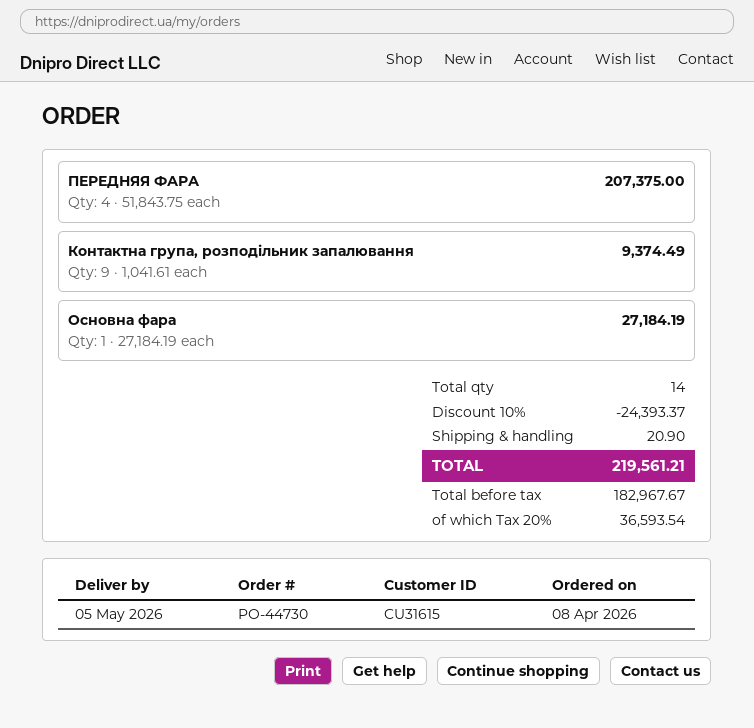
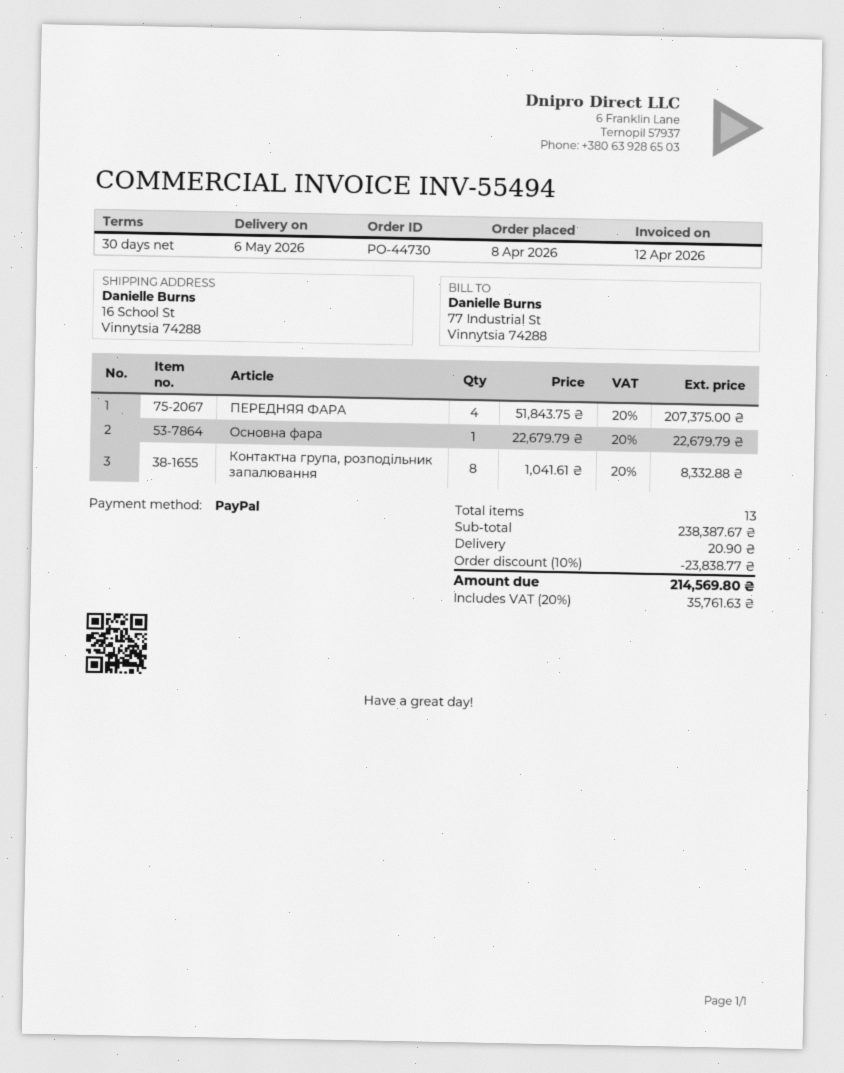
delivery date: 2026-05-05 -> 2026-05-06
Контактна група, розподільник запалювання: 9 x 1041.61 = 9374.49 -> 8 x 1041.61 = 8332.88
Основна фара: 1 x 27184.19 = 27184.19 -> 1 x 22679.79 = 22679.79
total quantity: 14 -> 13
discount: 10% = 24393.37 -> 10% = 23838.77
tax: 20% = 36593.54 -> 20% = 35761.63
total: 219561.21 -> 214569.80

